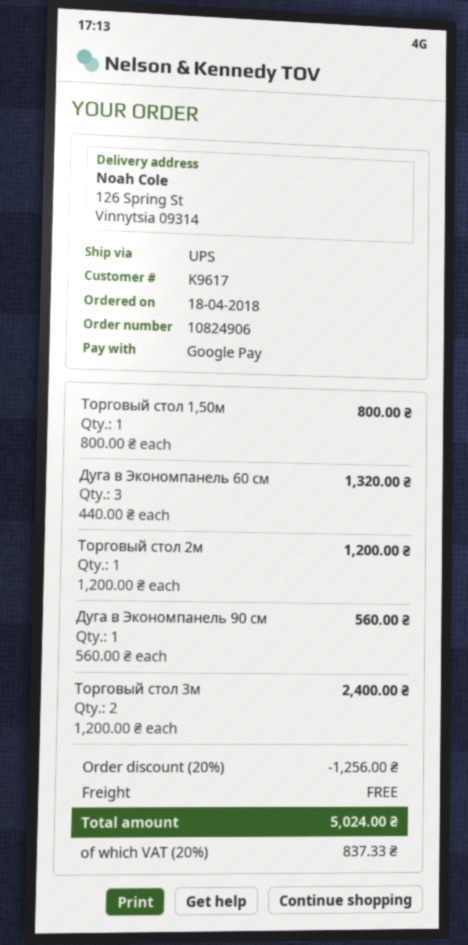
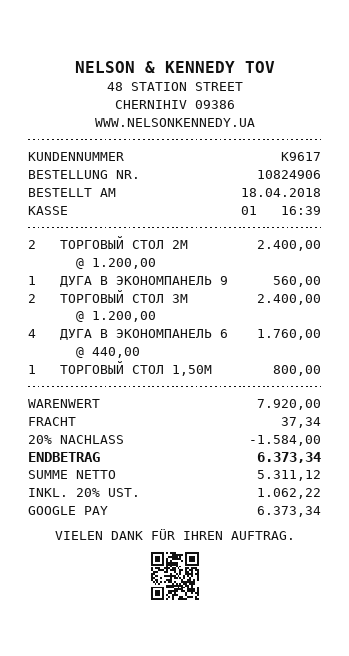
Дуга в Экономпанель 60 см: 3 x 440.00 = 1320.00 -> 4 x 440.00 = 1760.00
Торговый стол 2м: 1 x 1200.00 = 1200.00 -> 2 x 1200.00 = 2400.00
discount: 20% = 1256.00 -> 20% = 1584.00
shipping: 0.00 -> 37.34
tax: 20% = 837.33 -> 20% = 1062.22
total: 5024.00 -> 6373.34

